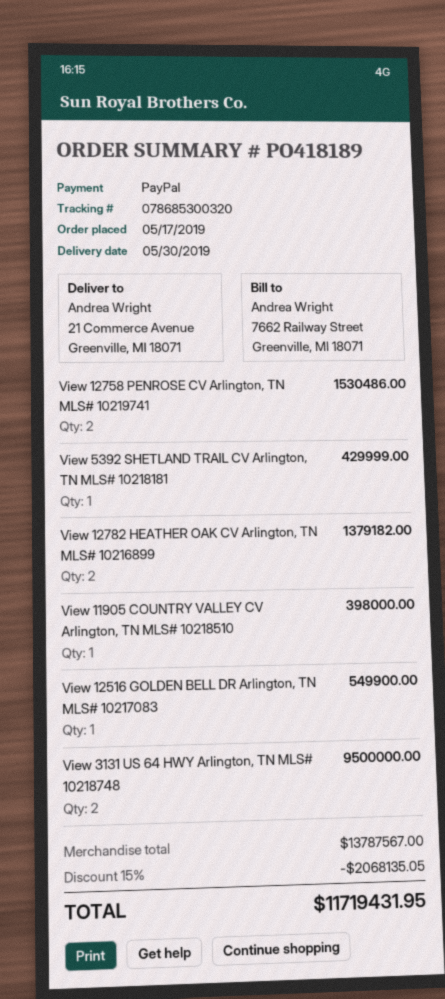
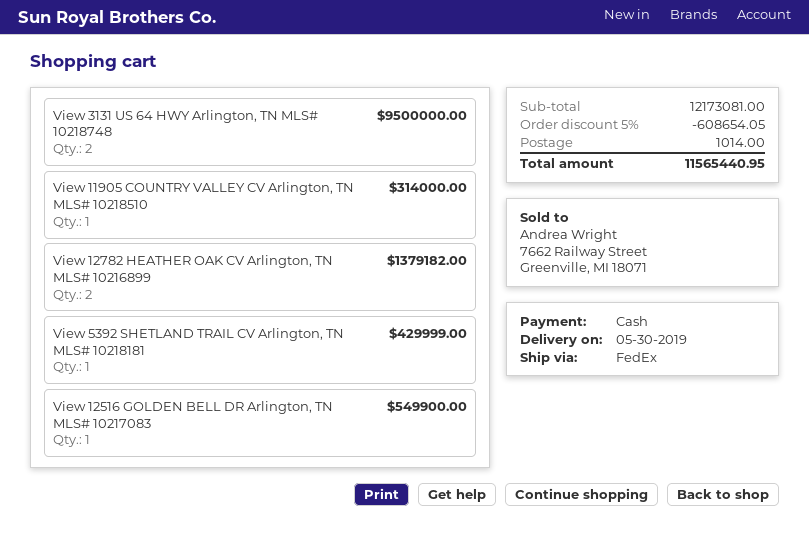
payment method: PayPal -> cash
View 12758 PENROSE CV Arlington, TN MLS# 10219741: 2 for 1530486.00 -> none
View 11905 COUNTRY VALLEY CV Arlington, TN MLS# 10218510: 1 for 398000.00 -> 1 for 314000.00
subtotal: 13787567.00 -> 12173081.00
discount: 15% = 2068135.05 -> 5% = 608654.05
shipping: none -> 1014.00
total: 11719431.95 -> 11565440.95

